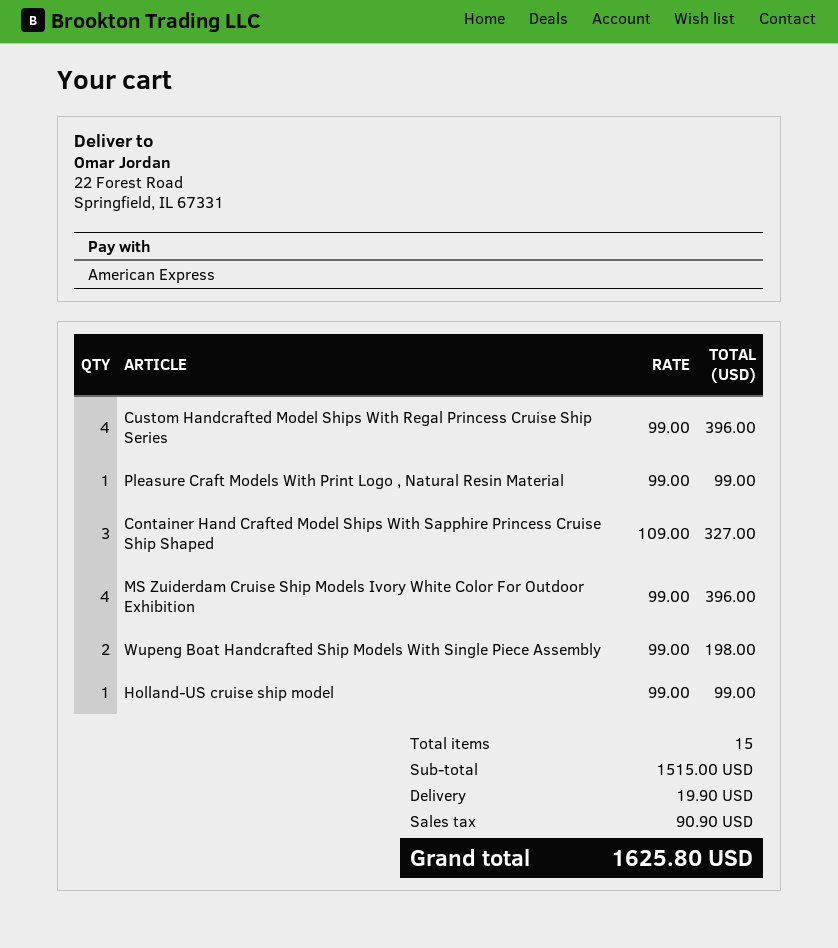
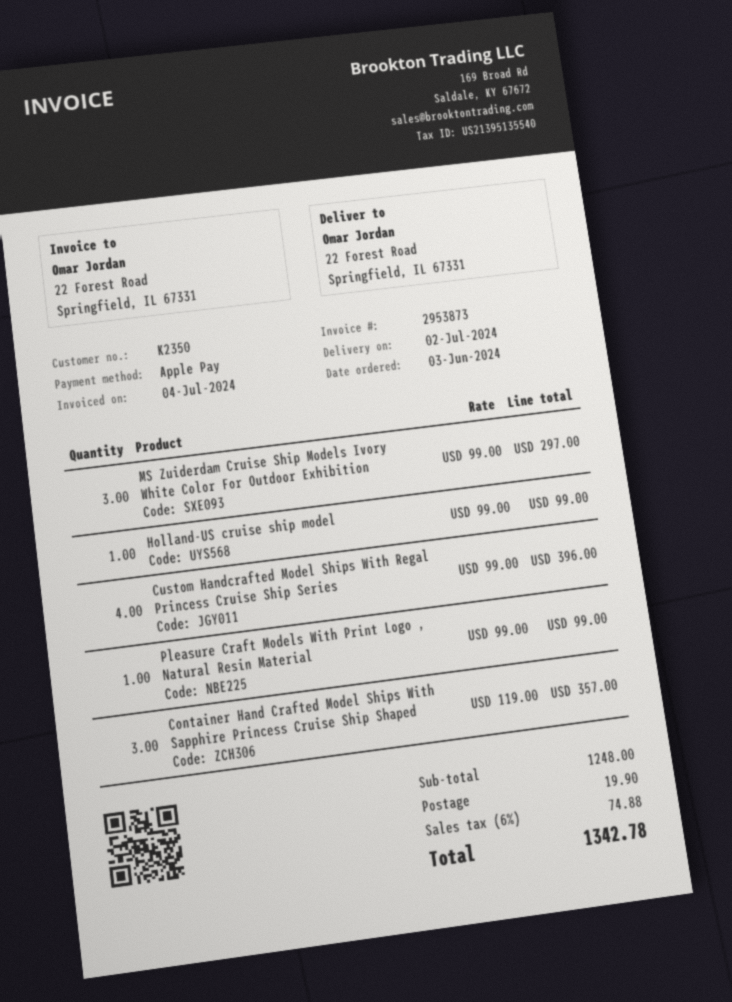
payment method: American Express -> Apple Pay
Container Hand Crafted Model Ships With Sapphire Princess Cruise Ship Shaped: 3 x 109.00 = 327.00 -> 3 x 119.00 = 357.00
MS Zuiderdam Cruise Ship Models Ivory White Color For Outdoor Exhibition: 4 x 99.00 = 396.00 -> 3 x 99.00 = 297.00
Wupeng Boat Handcrafted Ship Models With Single Piece Assembly: 2 x 99.00 = 198.00 -> none
subtotal: 1515.00 -> 1248.00
tax: 90.90 -> 74.88
total: 1625.80 -> 1342.78

